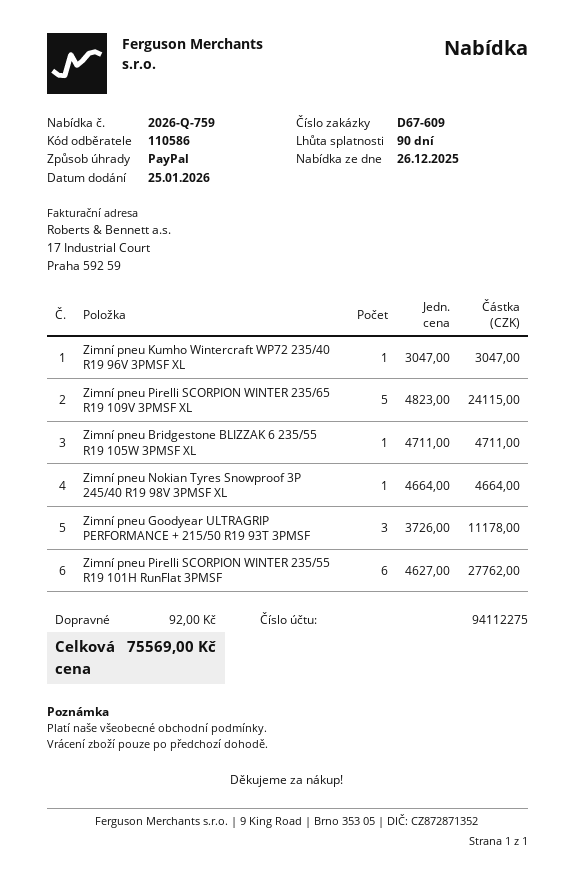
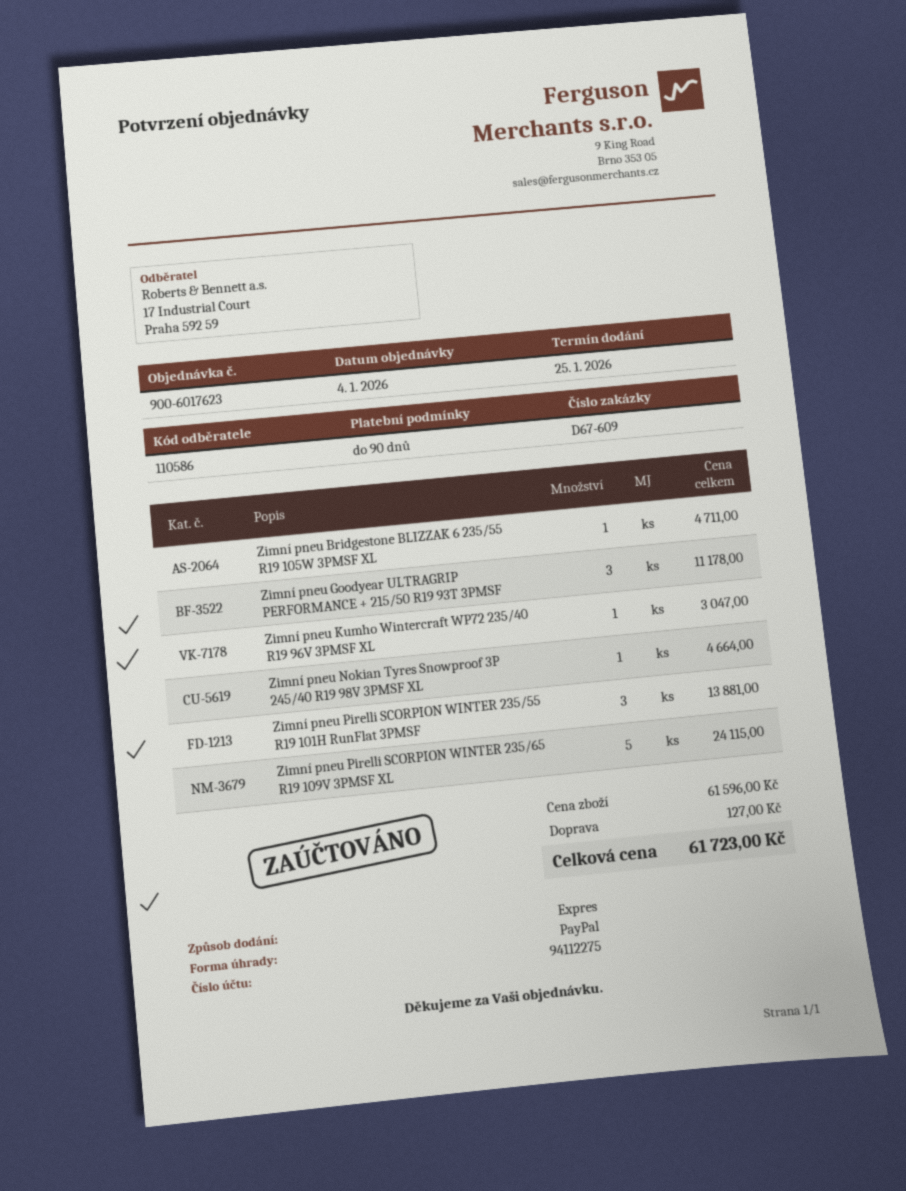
Zimní pneu Pirelli SCORPION WINTER 235/55 R19 101H RunFlat 3PMSF: 6 for 27762.00 -> 3 for 13881.00
shipping: 92.00 -> 127.00
total: 75569.00 -> 61723.00

